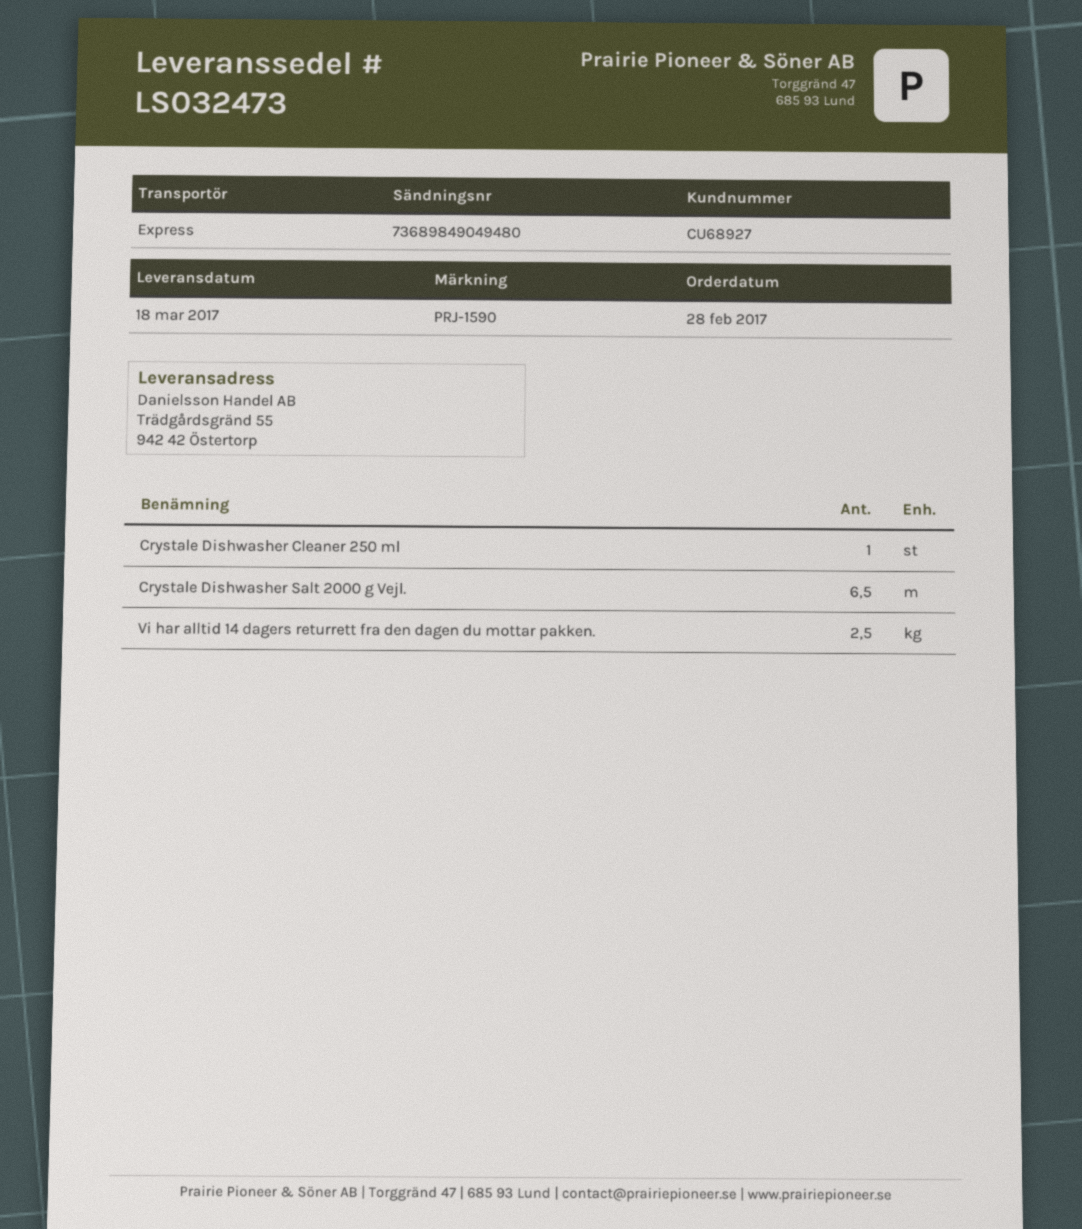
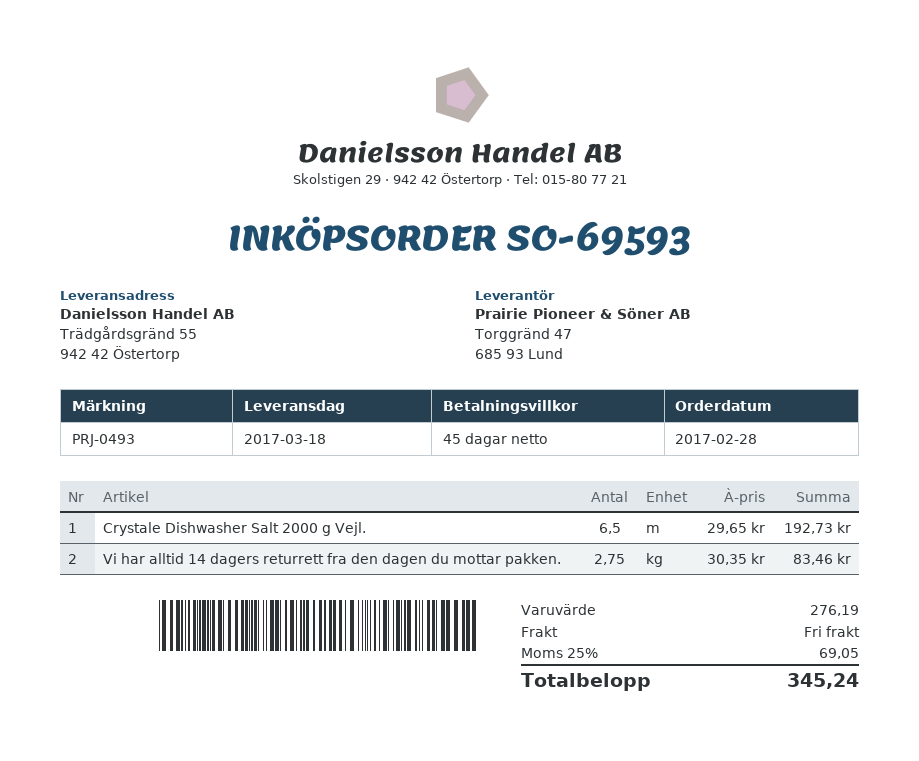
reference: PRJ-1590 -> PRJ-0493
Crystale Dishwasher Cleaner 250 ml: 1 -> none
Vi har alltid 14 dagers returrett fra den dagen du mottar pakken.: 2.5 -> 2.75

